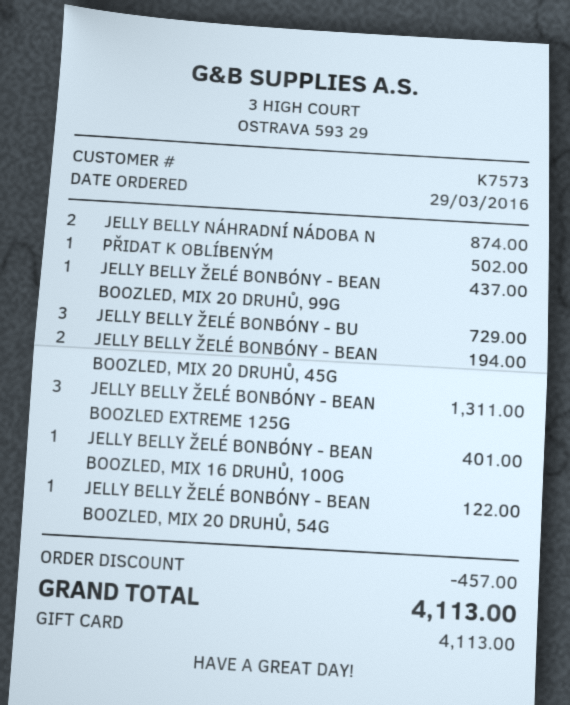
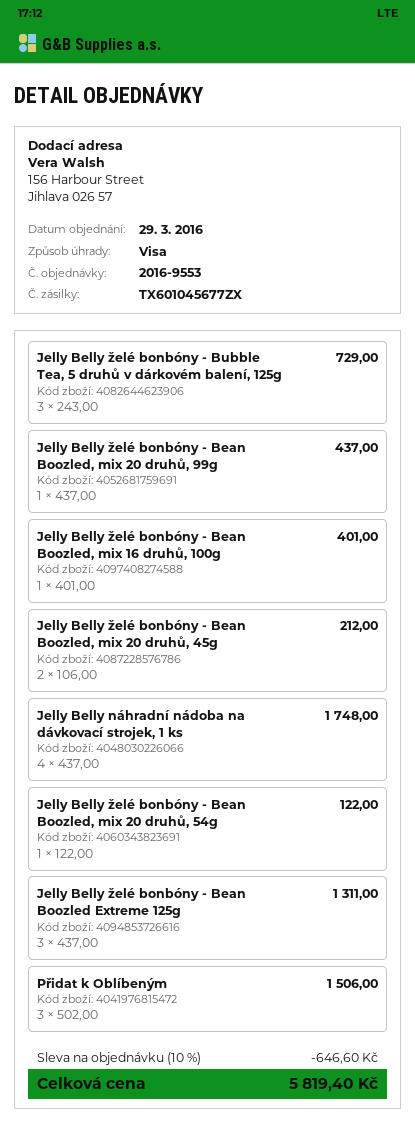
payment method: gift card -> Visa
JELLY BELLY NÁHRADNÍ NÁDOBA N: 2 for 874.00 -> 4 for 1748.00
PŘIDAT K OBLÍBENÝM: 1 for 502.00 -> 3 for 1506.00
JELLY BELLY ŽELÉ BONBÓNY - BEAN BOOZLED, MIX 20 DRUHŮ, 45G: 2 for 194.00 -> 2 for 212.00
discount: 457.00 -> 646.60
total: 4113.00 -> 5819.40

